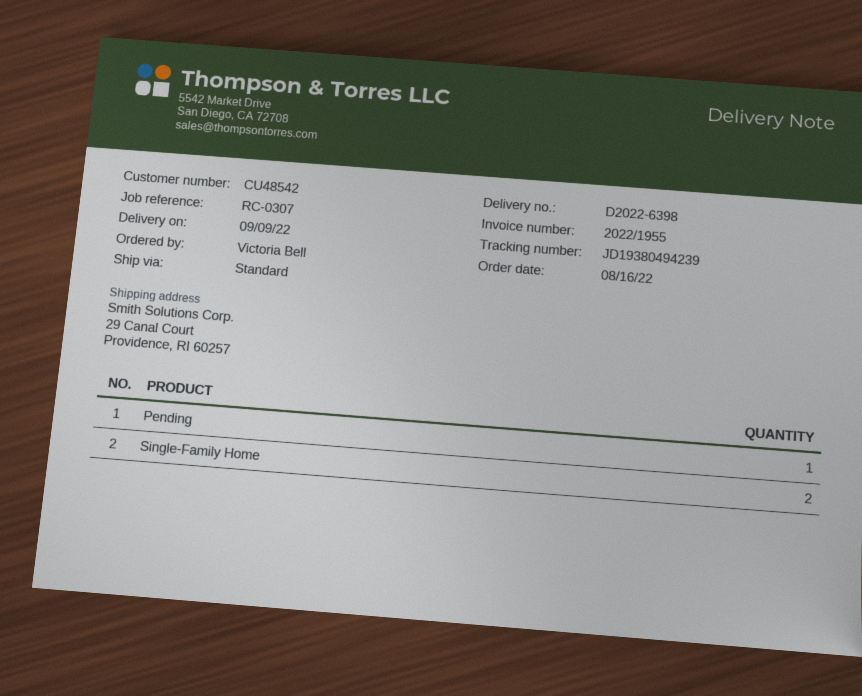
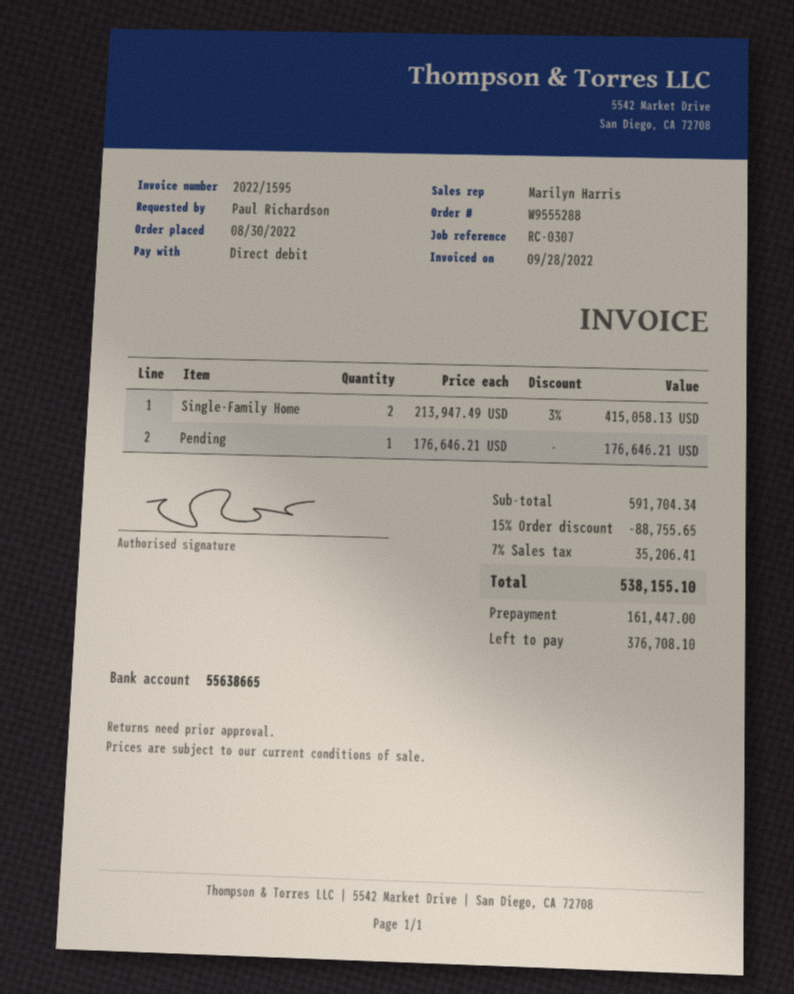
order date: 2022-08-16 -> 2022-08-30
invoice number: 2022/1955 -> 2022/1595
ordered by: Victoria Bell -> Paul Richardson

